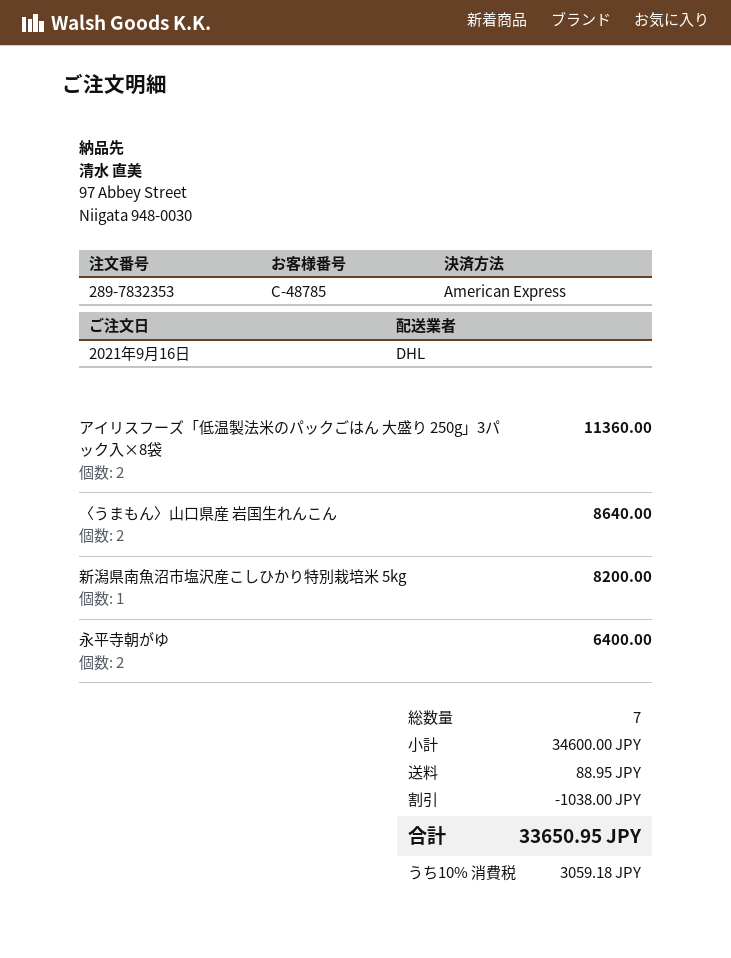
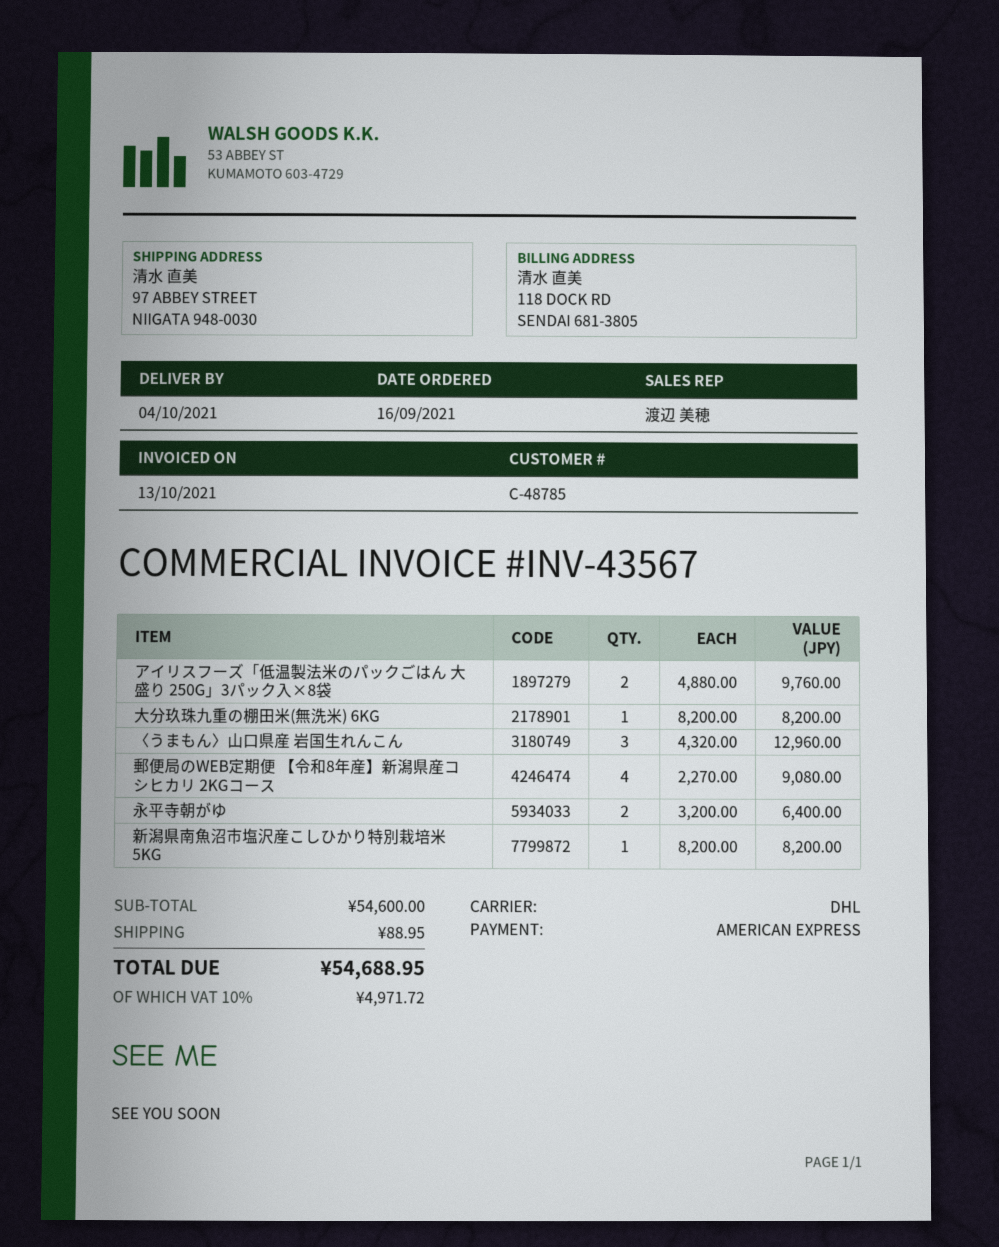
アイリスフーズ「低温製法米のパックごはん 大盛り 250g」3パック入×8袋: 2 for 11360.00 -> 2 for 9760.00
〈うまもん〉山口県産 岩国生れんこん: 2 for 8640.00 -> 3 for 12960.00
大分玖珠九重の棚田米(無洗米) 6KG: none -> 1 for 8200.00
郵便局のWEB定期便 【令和8年産】新潟県産コシヒカリ 2KGコース: none -> 4 for 9080.00
subtotal: 34600.00 -> 54600.00
discount: 1038.00 -> none
tax: 10% = 3059.18 -> 10% = 4971.72
total: 33650.95 -> 54688.95

